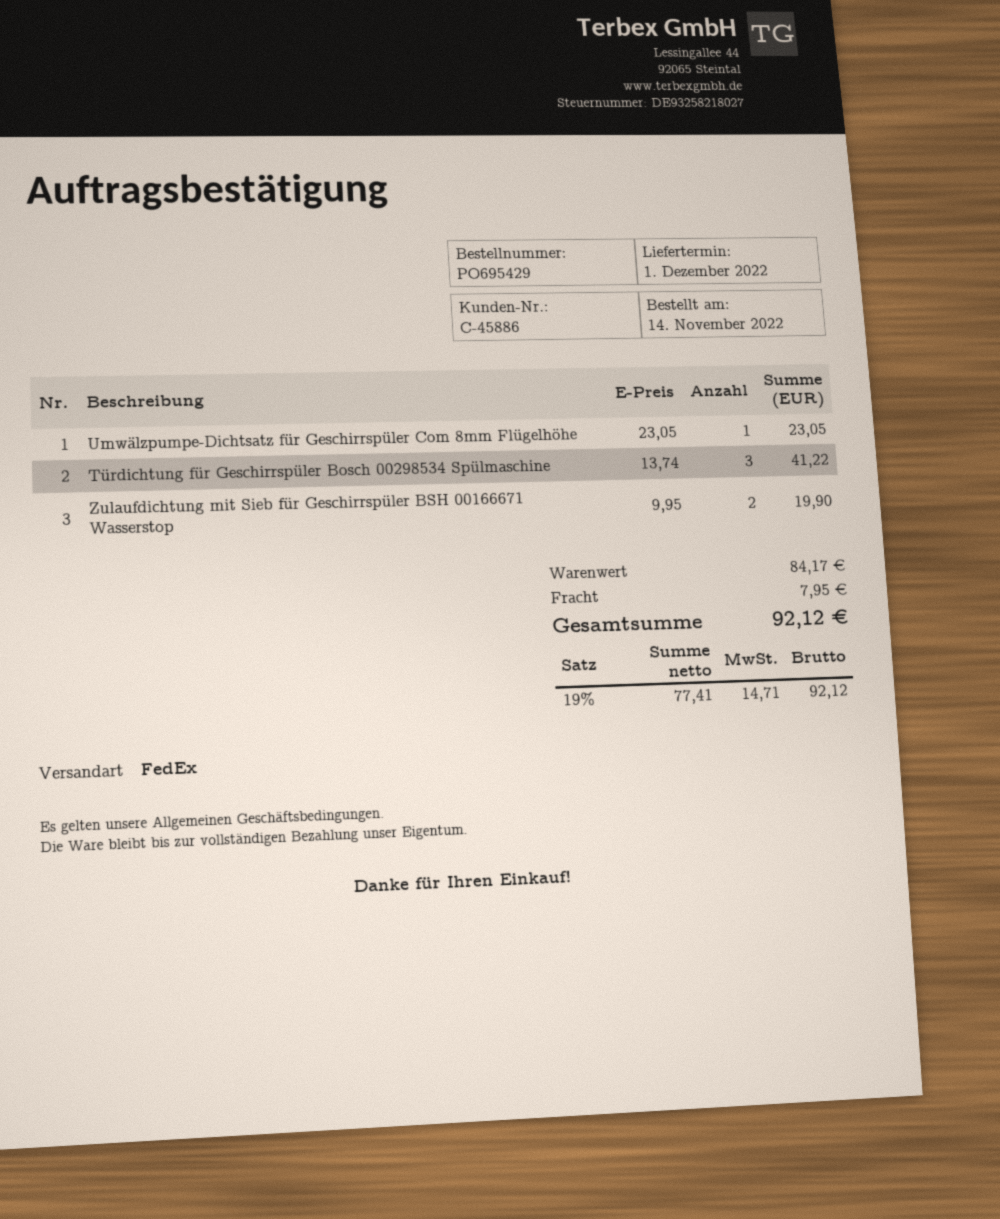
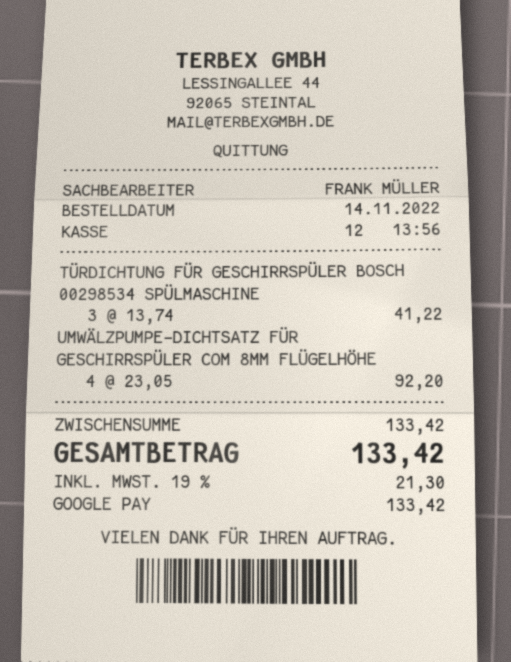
Umwälzpumpe-Dichtsatz für Geschirrspüler Com 8mm Flügelhöhe: 1 x 23.05 = 23.05 -> 4 x 23.05 = 92.20
Zulaufdichtung mit Sieb für Geschirrspüler BSH 00166671 Wasserstop: 2 x 9.95 = 19.90 -> none
subtotal: 84.17 -> 133.42
shipping: 7.95 -> none
tax: 19% = 14.71 -> 19% = 21.30
total: 92.12 -> 133.42

